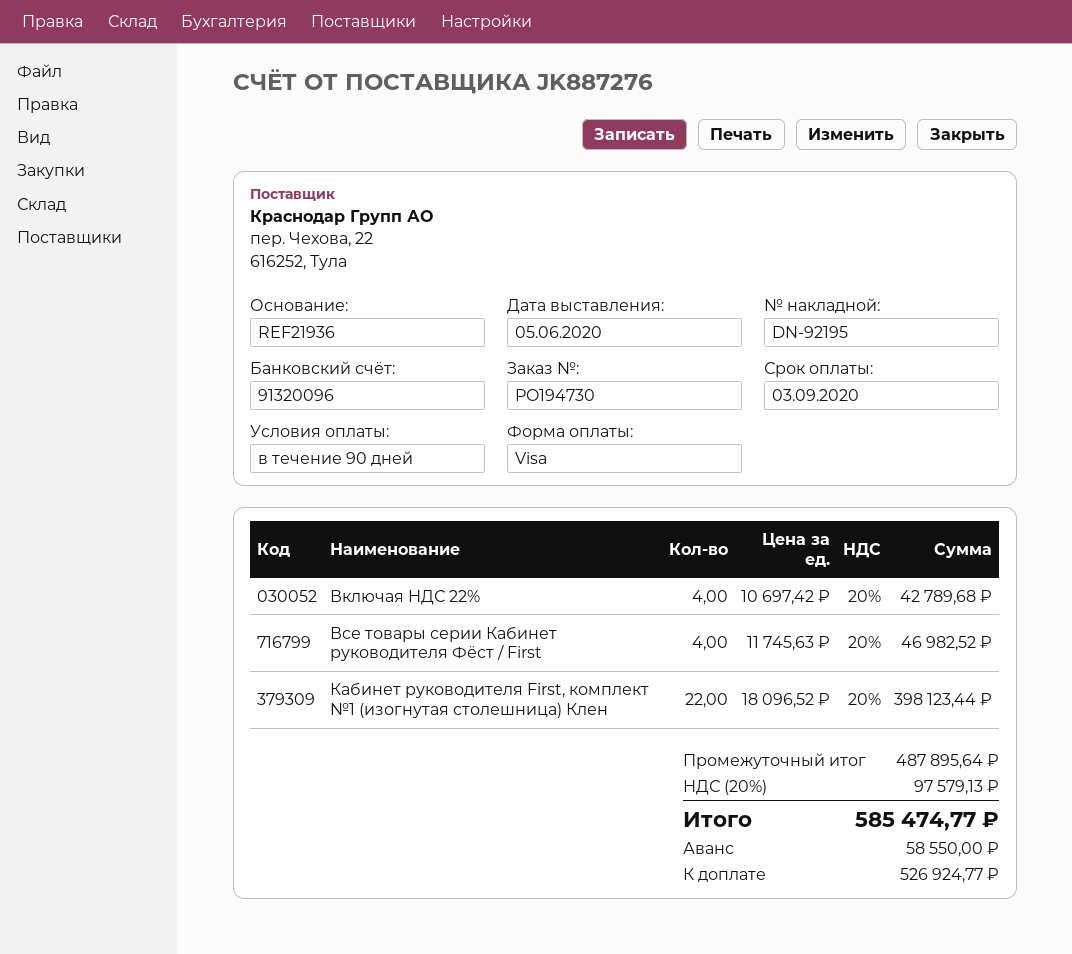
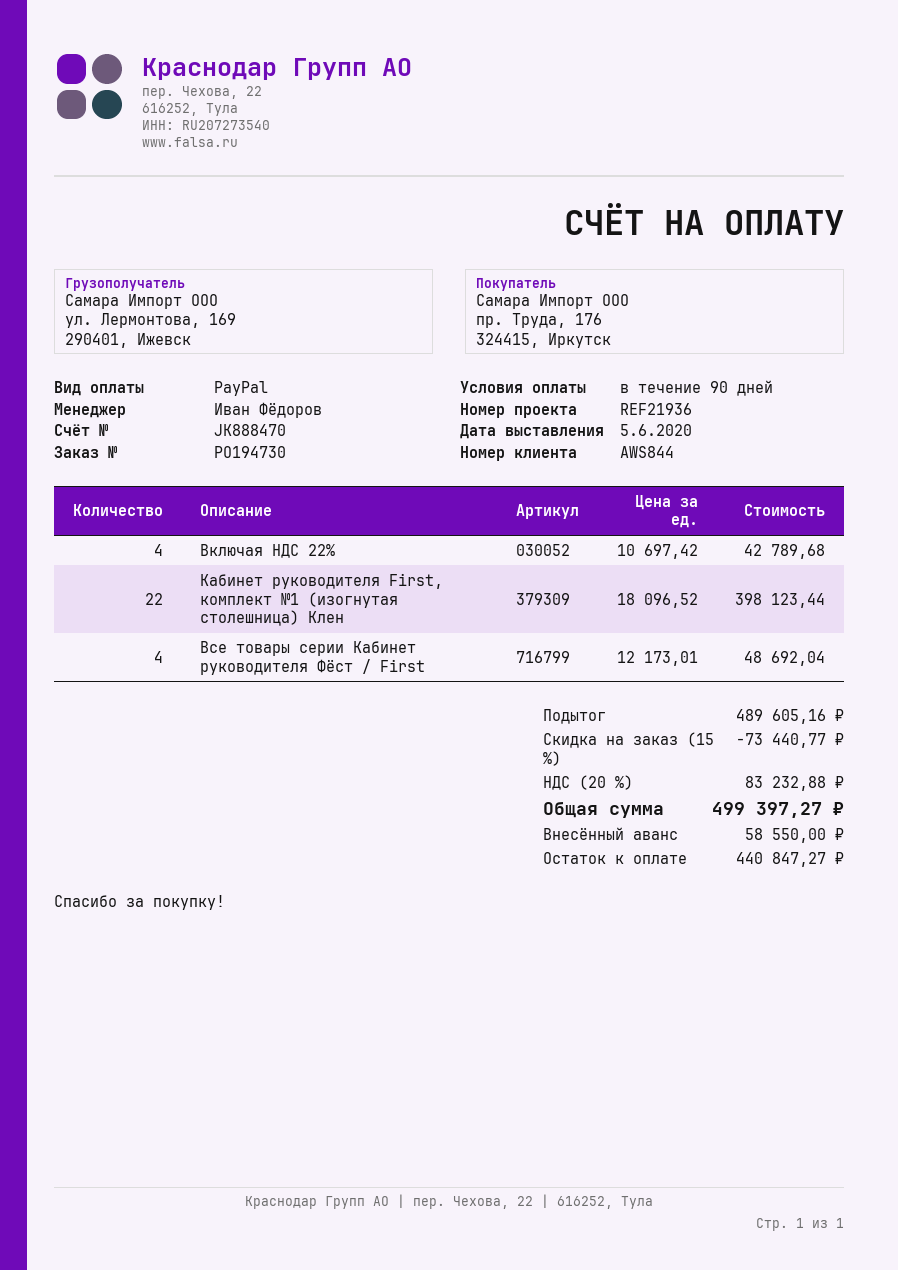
invoice number: JK887276 -> JK888470
payment method: Visa -> PayPal
Все товары серии Кабинет руководителя Фёст / First: 4 x 11745.63 = 46982.52 -> 4 x 12173.01 = 48692.04
subtotal: 487895.64 -> 489605.16
discount: none -> 15% = 73440.77
tax: 20% = 97579.13 -> 20% = 83232.88
total: 585474.77 -> 499397.27
balance: 526924.77 -> 440847.27

